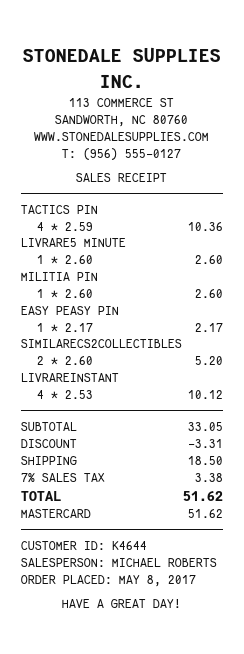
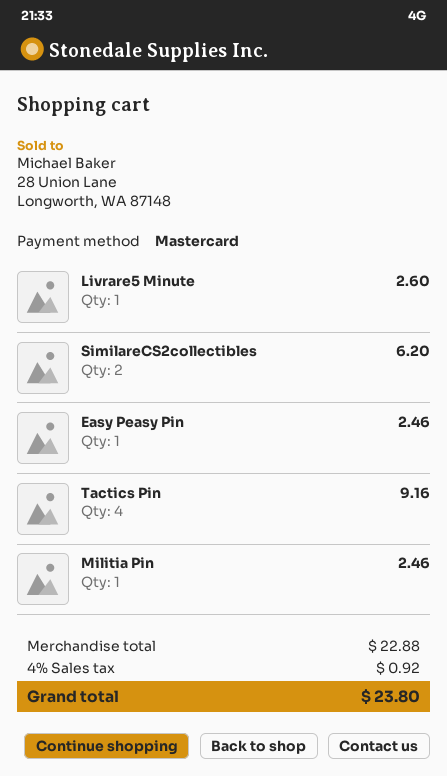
TACTICS PIN: 4 for 10.36 -> 4 for 9.16
MILITIA PIN: 1 for 2.60 -> 1 for 2.46
EASY PEASY PIN: 1 for 2.17 -> 1 for 2.46
SIMILARECS2COLLECTIBLES: 2 for 5.20 -> 2 for 6.20
LIVRAREINSTANT: 4 for 10.12 -> none
subtotal: 33.05 -> 22.88
discount: 3.31 -> none
shipping: 18.50 -> none
tax: 7% = 3.38 -> 4% = 0.92
total: 51.62 -> 23.80

